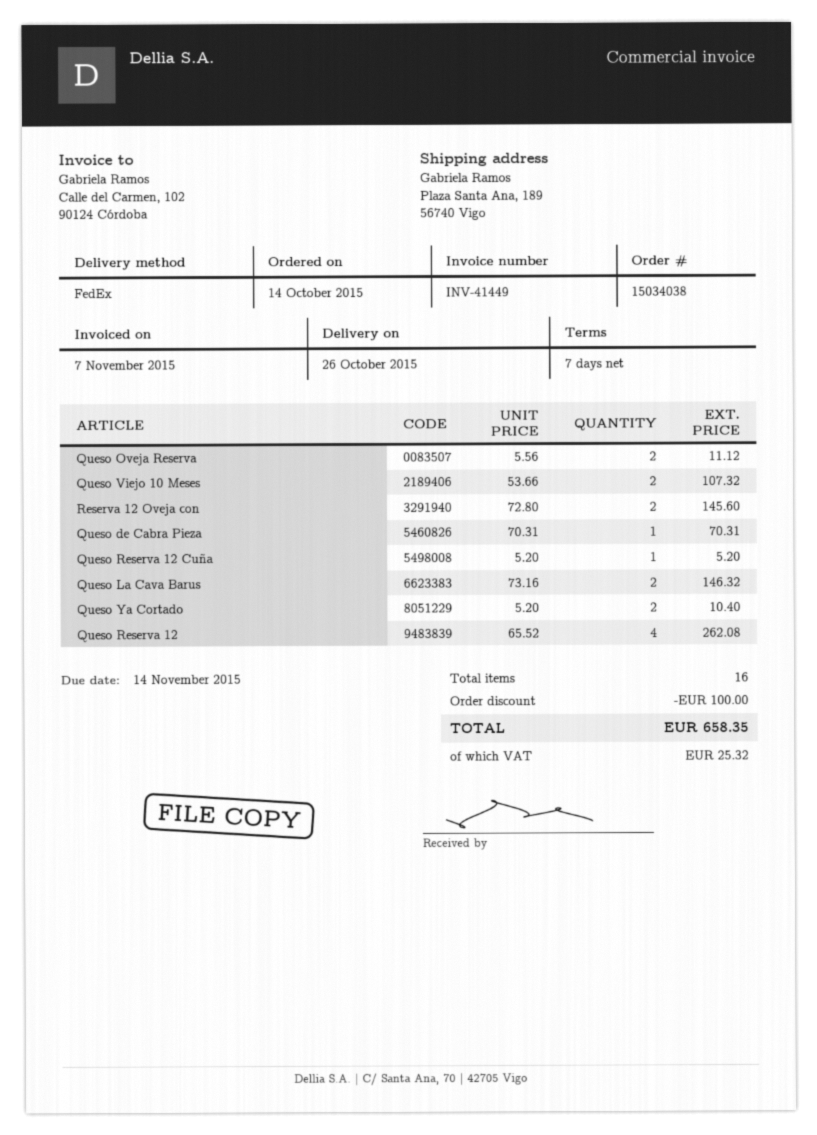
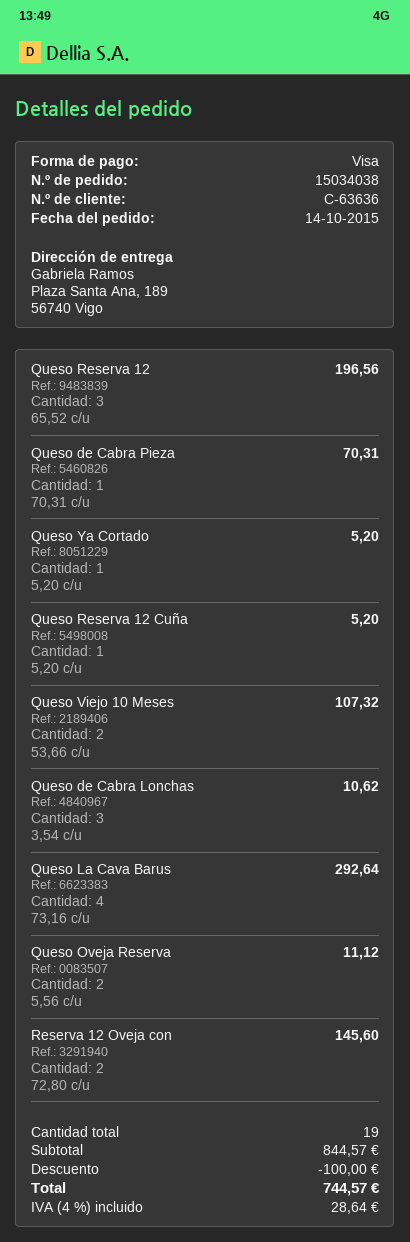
Queso La Cava Barus: 2 x 73.16 = 146.32 -> 4 x 73.16 = 292.64
Queso Ya Cortado: 2 x 5.20 = 10.40 -> 1 x 5.20 = 5.20
Queso Reserva 12: 4 x 65.52 = 262.08 -> 3 x 65.52 = 196.56
Queso de Cabra Lonchas: none -> 3 x 3.54 = 10.62
total quantity: 16 -> 19
tax: 25.32 -> 28.64
total: 658.35 -> 744.57

